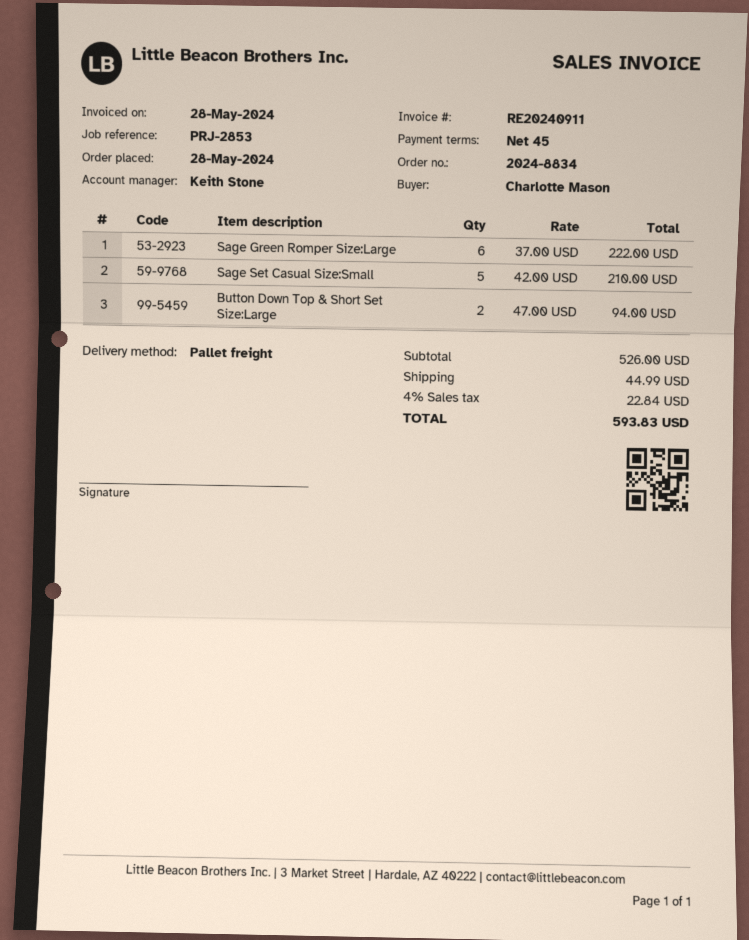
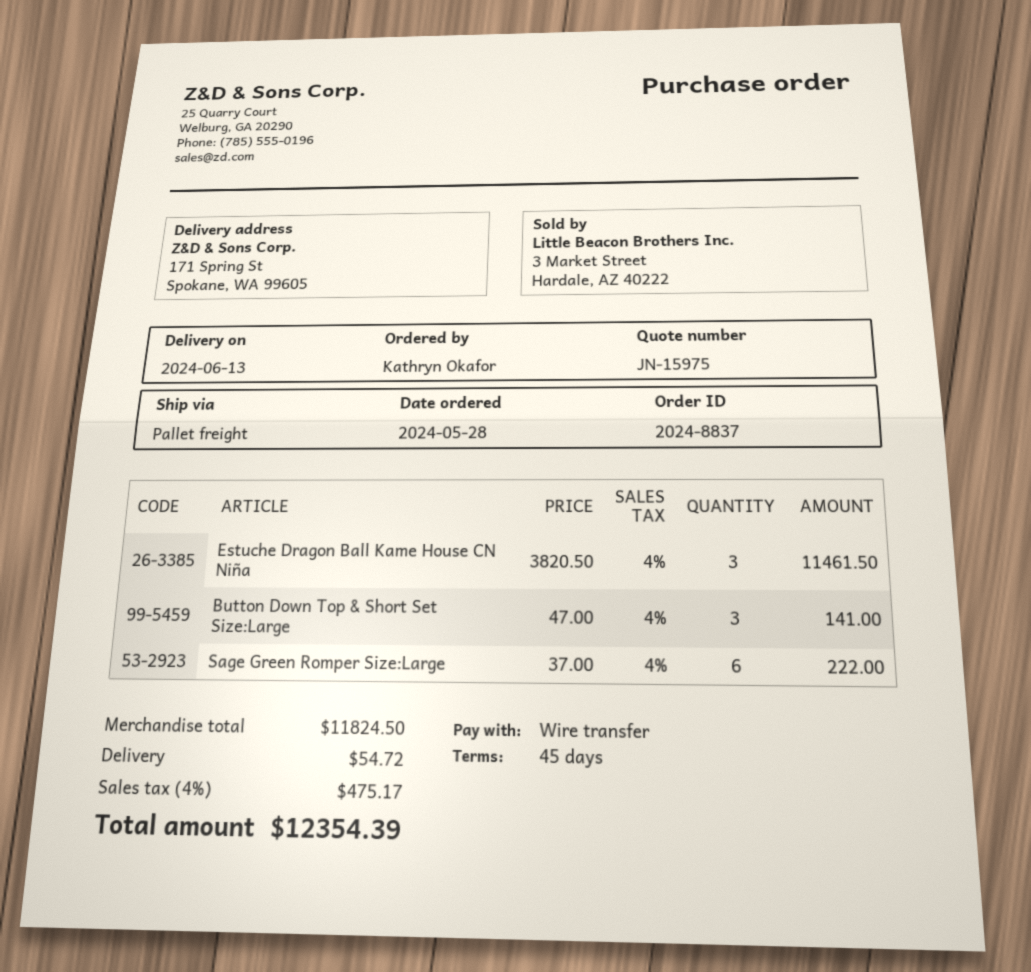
order number: 2024-8834 -> 2024-8837
ordered by: Charlotte Mason -> Kathryn Okafor
Sage Set Casual Size:Small: 5 x 42.00 = 210.00 -> none
Button Down Top & Short Set Size:Large: 2 x 47.00 = 94.00 -> 3 x 47.00 = 141.00
Estuche Dragon Ball Kame House CN Niña: none -> 3 x 3820.50 = 11461.50
subtotal: 526.00 -> 11824.50
shipping: 44.99 -> 54.72
tax: 4% = 22.84 -> 4% = 475.17
total: 593.83 -> 12354.39

